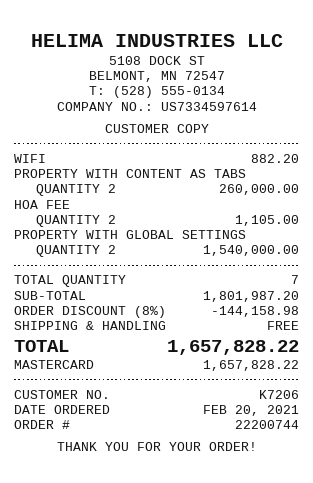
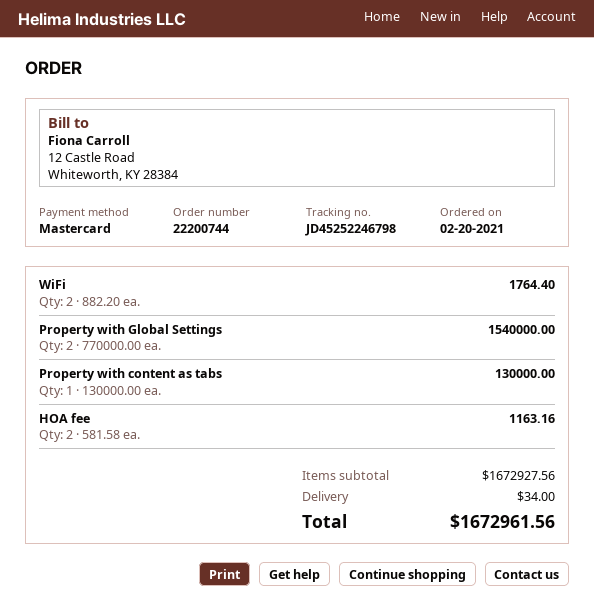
WIFI: 1 for 882.20 -> 2 for 1764.40
PROPERTY WITH CONTENT AS TABS: 2 for 260000.00 -> 1 for 130000.00
HOA FEE: 2 for 1105.00 -> 2 for 1163.16
subtotal: 1801987.20 -> 1672927.56
discount: 8% = 144158.98 -> none
shipping: 0.00 -> 34.00
total: 1657828.22 -> 1672961.56

